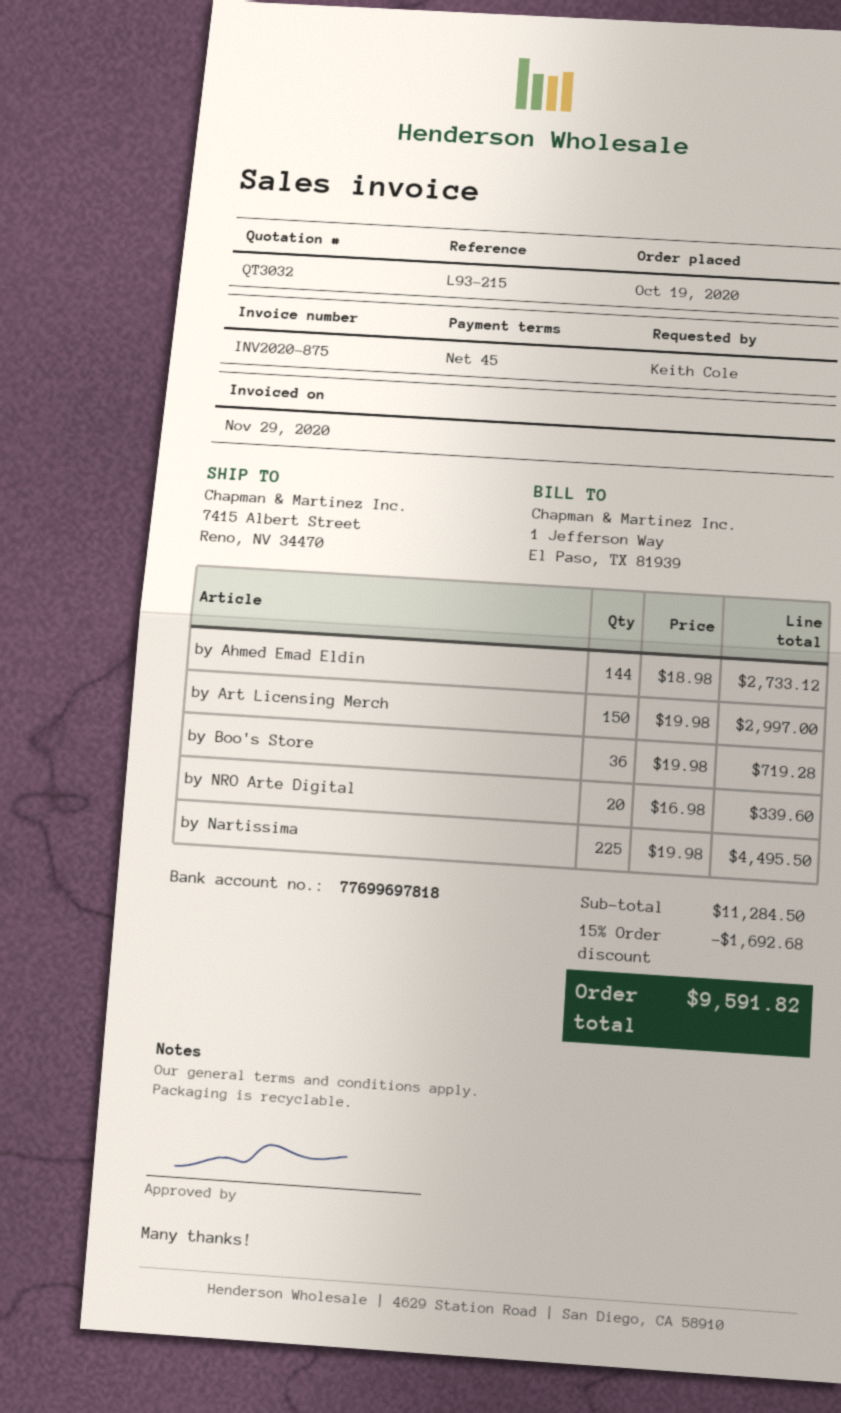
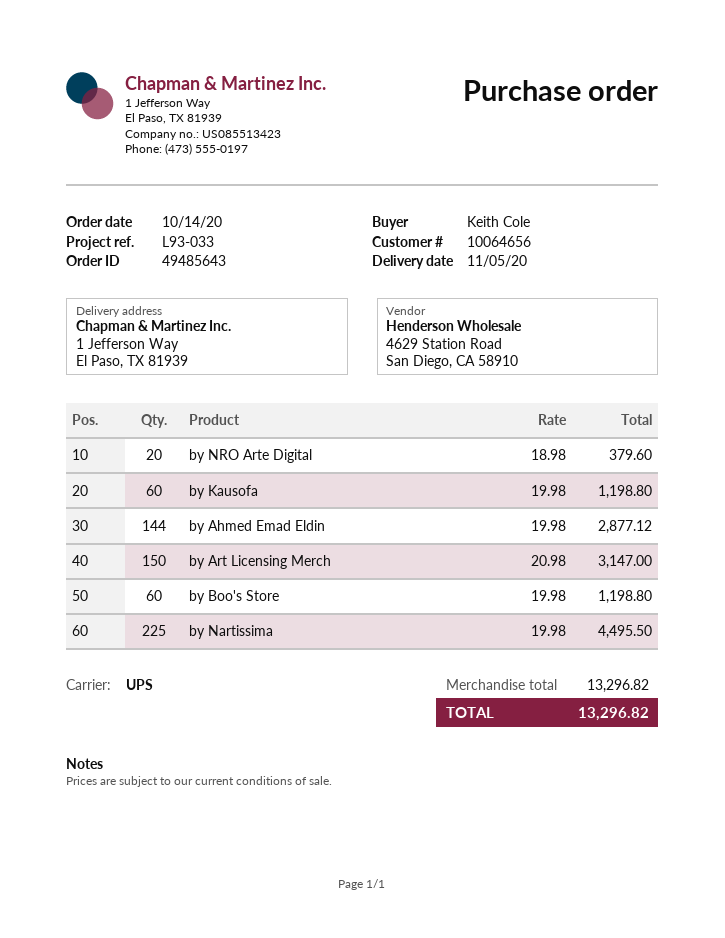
order date: 2020-10-19 -> 2020-10-14
reference: L93-215 -> L93-033
ship to: 7415 Albert Street, Reno, NV 34470 -> 1 Jefferson Way, El Paso, TX 81939
by Ahmed Emad Eldin: 144 x 18.98 = 2733.12 -> 144 x 19.98 = 2877.12
by Art Licensing Merch: 150 x 19.98 = 2997.00 -> 150 x 20.98 = 3147.00
by Boo's Store: 36 x 19.98 = 719.28 -> 60 x 19.98 = 1198.80
by NRO Arte Digital: 20 x 16.98 = 339.60 -> 20 x 18.98 = 379.60
by Kausofa: none -> 60 x 19.98 = 1198.80
subtotal: 11284.50 -> 13296.82
discount: 15% = 1692.68 -> none
total: 9591.82 -> 13296.82

